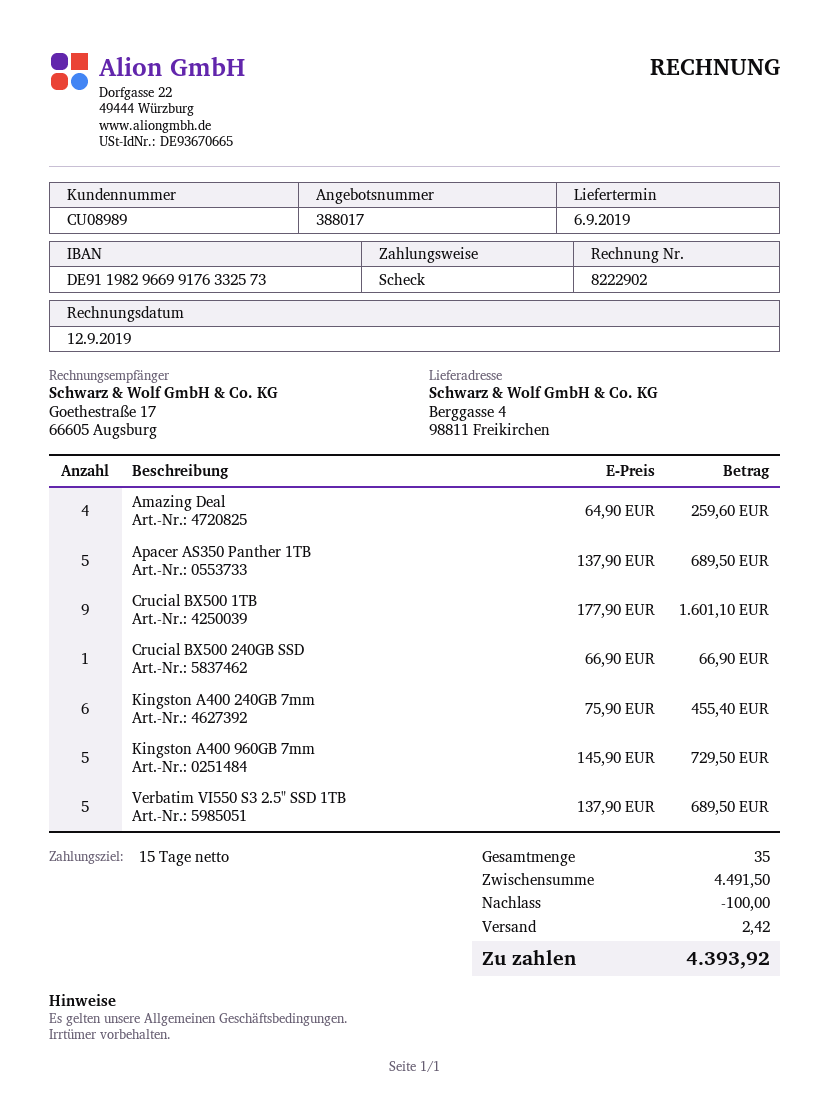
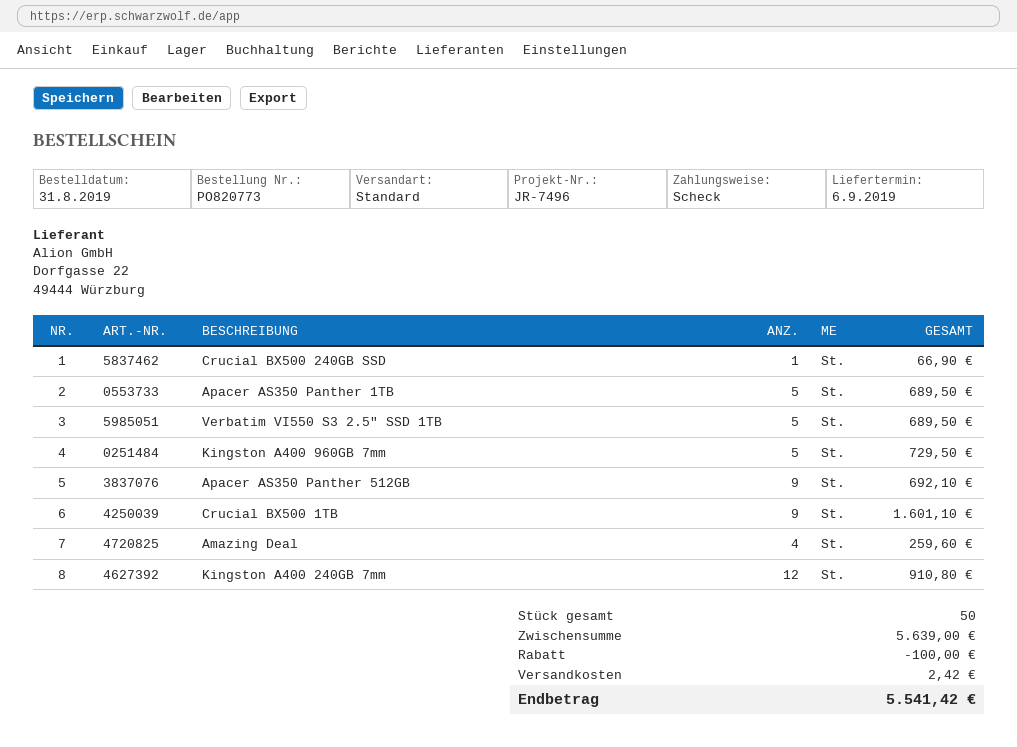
Kingston A400 240GB 7mm: 6 for 455.40 -> 12 for 910.80
Apacer AS350 Panther 512GB: none -> 9 for 692.10
total quantity: 35 -> 50
subtotal: 4491.50 -> 5639.00
total: 4393.92 -> 5541.42

